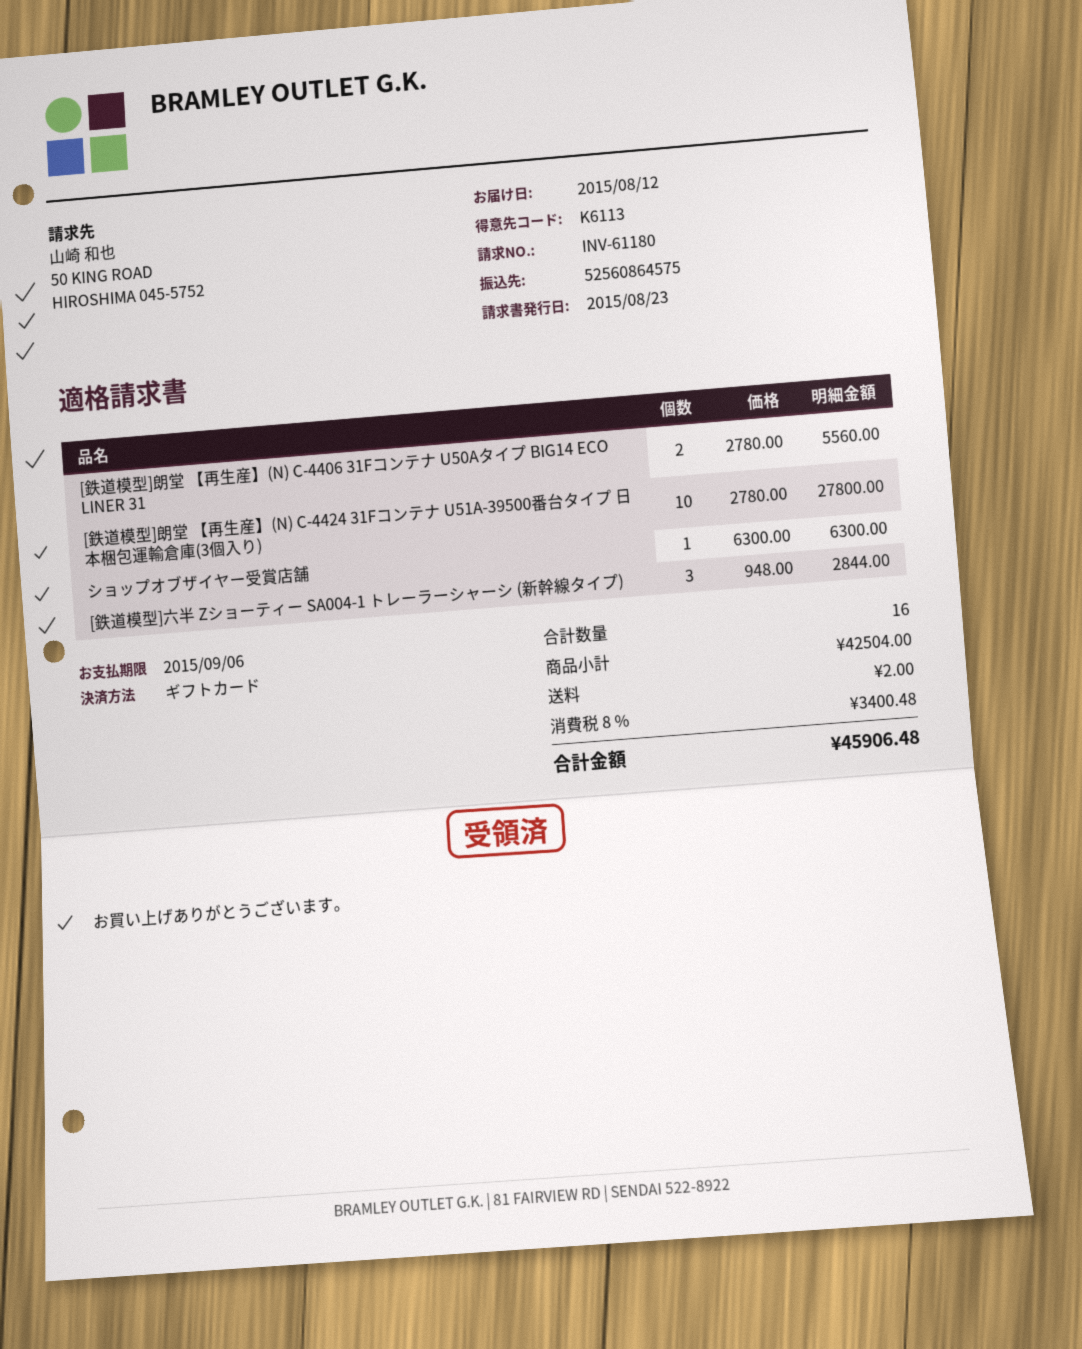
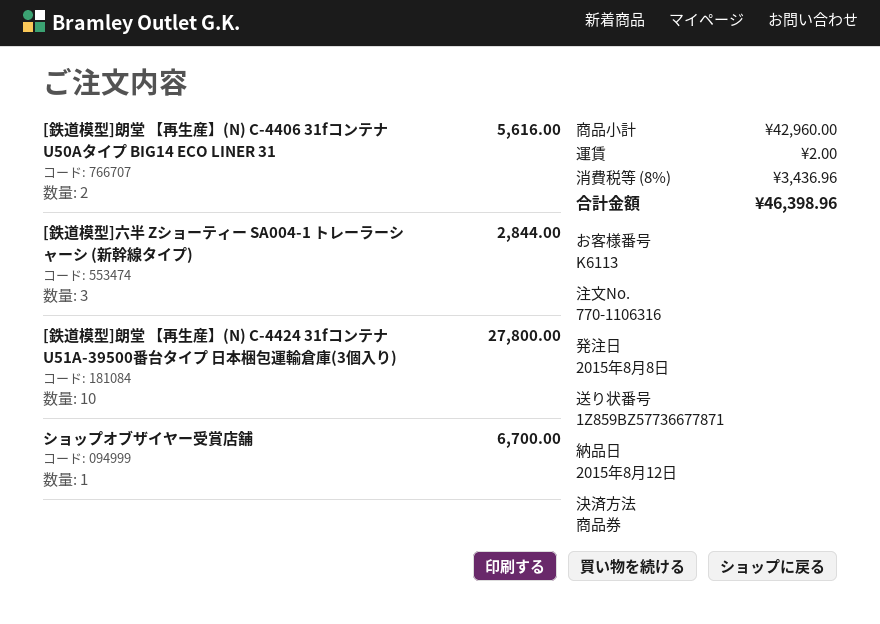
[鉄道模型]朗堂 【再生産】(N) C-4406 31Fコンテナ U50Aタイプ BIG14 ECO LINER 31: 2 for 5560.00 -> 2 for 5616.00
ショップオブザイヤー受賞店舗: 1 for 6300.00 -> 1 for 6700.00
subtotal: 42504.00 -> 42960.00
tax: 8% = 3400.48 -> 8% = 3436.96
total: 45906.48 -> 46398.96

